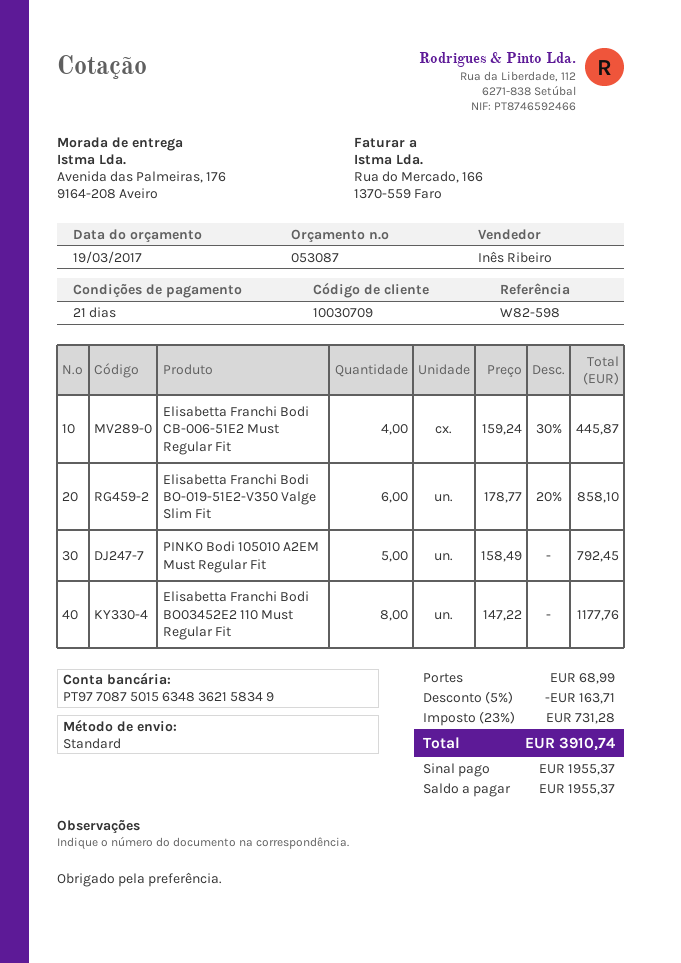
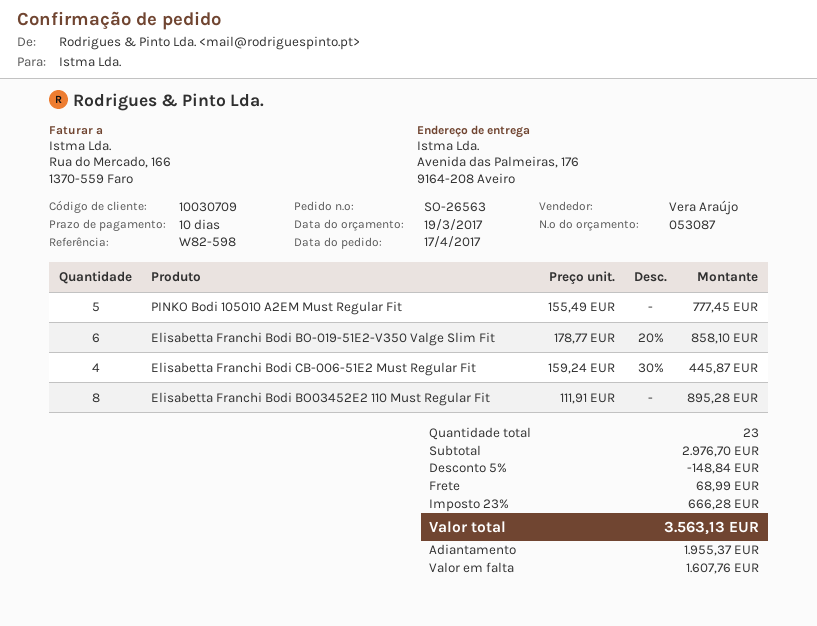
payment terms: 21 days -> 10 days
sales rep: Inês Ribeiro -> Vera Araújo
PINKO Bodi 105010 A2EM Must Regular Fit: 5 x 158.49 = 792.45 -> 5 x 155.49 = 777.45
Elisabetta Franchi Bodi BO03452E2 110 Must Regular Fit: 8 x 147.22 = 1177.76 -> 8 x 111.91 = 895.28
discount: 5% = 163.71 -> 5% = 148.84
tax: 23% = 731.28 -> 23% = 666.28
total: 3910.74 -> 3563.13
balance: 1955.37 -> 1607.76

